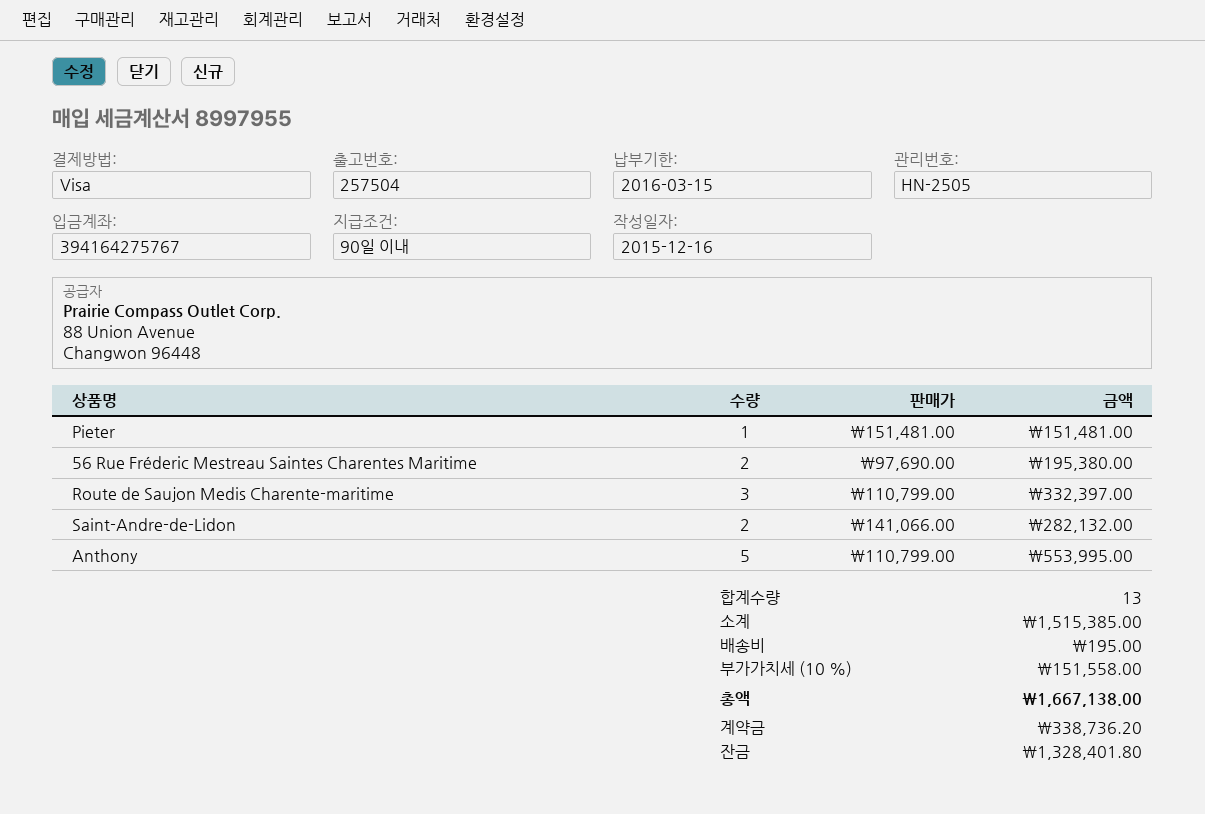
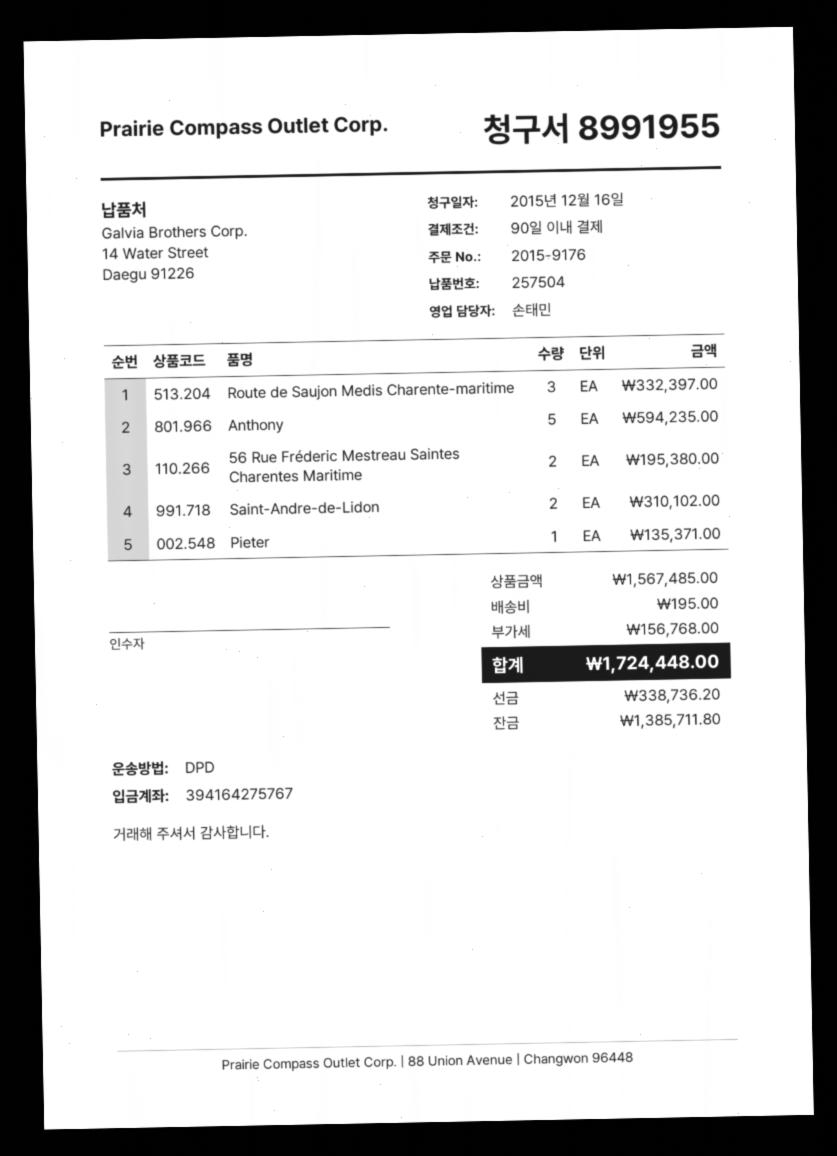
invoice number: 8997955 -> 8991955
Pieter: 1 for 151481.00 -> 1 for 135371.00
Saint-Andre-de-Lidon: 2 for 282132.00 -> 2 for 310102.00
Anthony: 5 for 553995.00 -> 5 for 594235.00
subtotal: 1515385.00 -> 1567485.00
tax: 151558.00 -> 156768.00
total: 1667138.00 -> 1724448.00
balance: 1328401.80 -> 1385711.80

